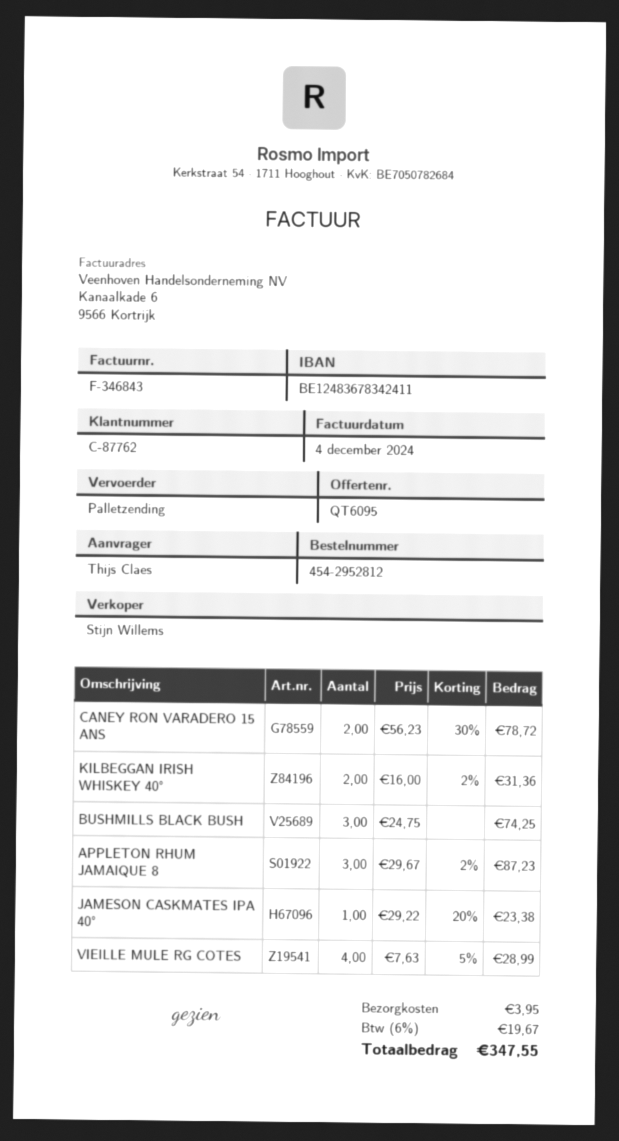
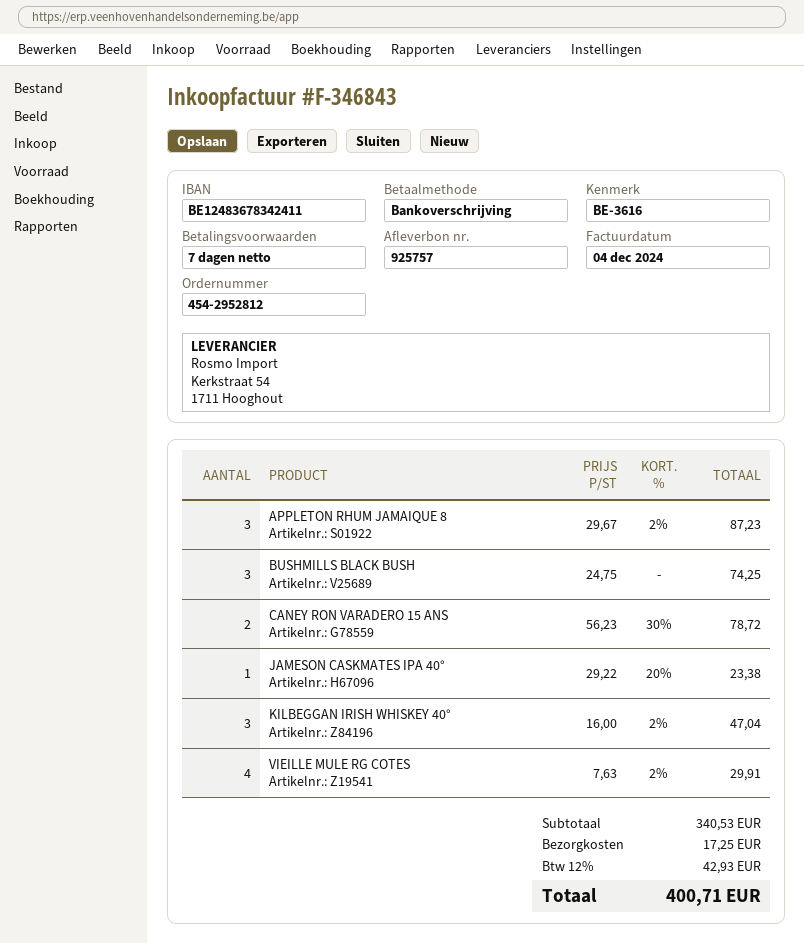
KILBEGGAN IRISH WHISKEY 40°: 2 x 16.00 - 2% = 31.36 -> 3 x 16.00 - 2% = 47.04
VIEILLE MULE RG COTES: 4 x 7.63 - 5% = 28.99 -> 4 x 7.63 - 2% = 29.91
shipping: 3.95 -> 17.25
tax: 6% = 19.67 -> 12% = 42.93
total: 347.55 -> 400.71

